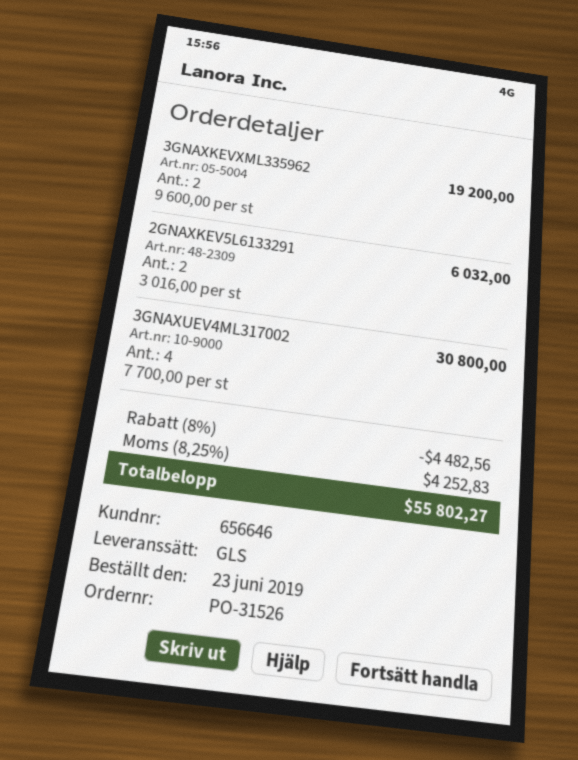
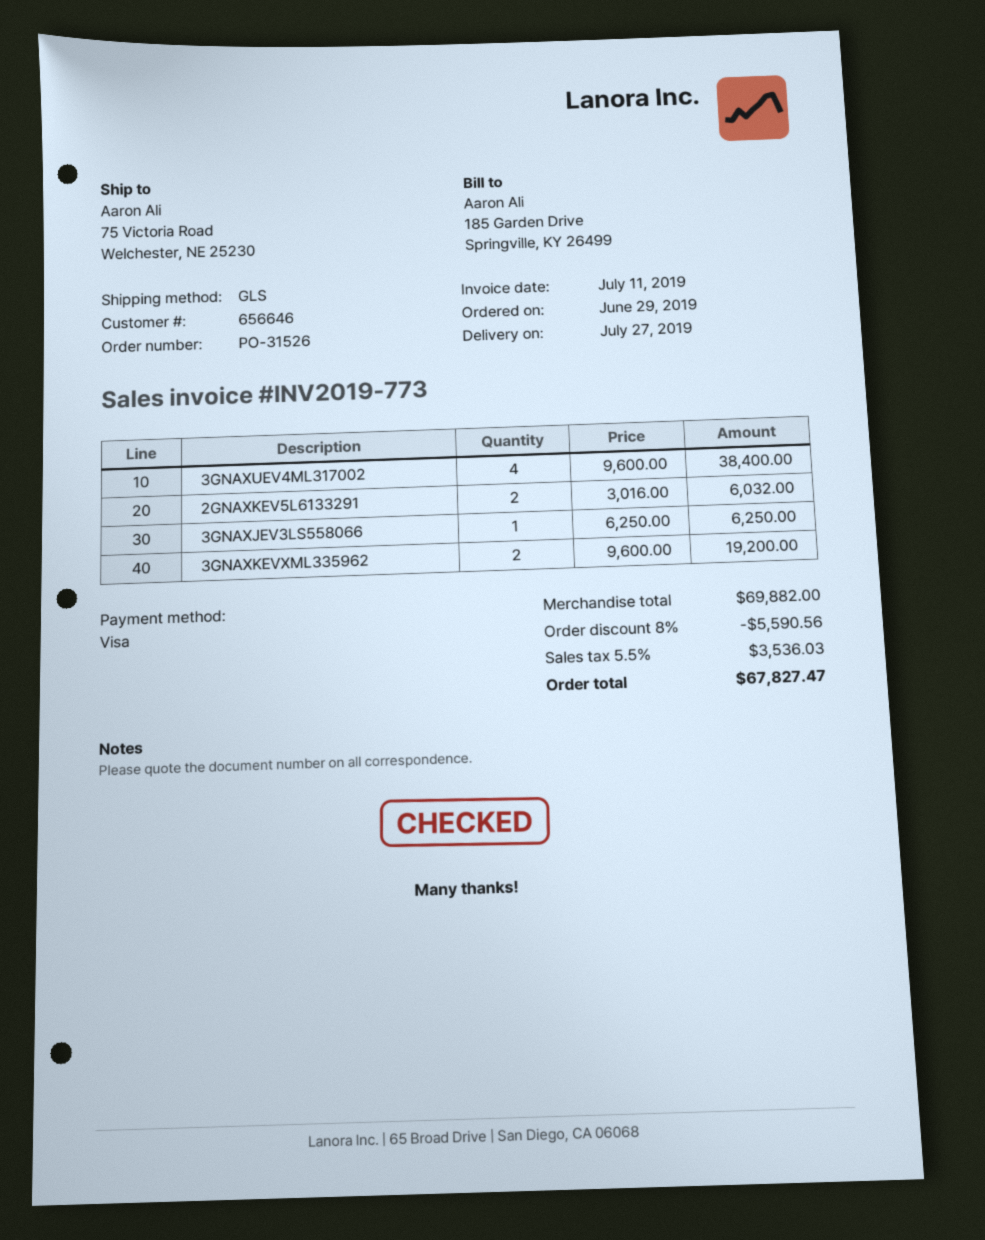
order date: 2019-06-23 -> 2019-06-29
3GNAXUEV4ML317002: 4 x 7700.00 = 30800.00 -> 4 x 9600.00 = 38400.00
3GNAXJEV3LS558066: none -> 1 x 6250.00 = 6250.00
discount: 8% = 4482.56 -> 8% = 5590.56
tax: 8.25% = 4252.83 -> 5.5% = 3536.03
total: 55802.27 -> 67827.47

